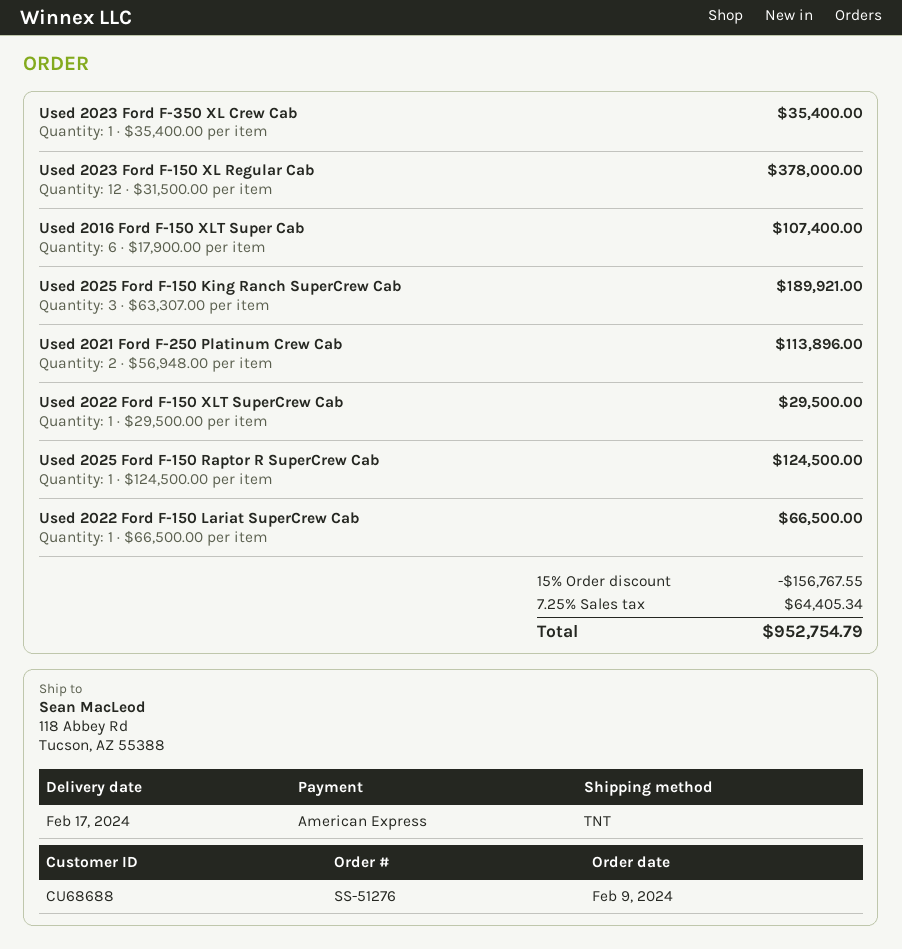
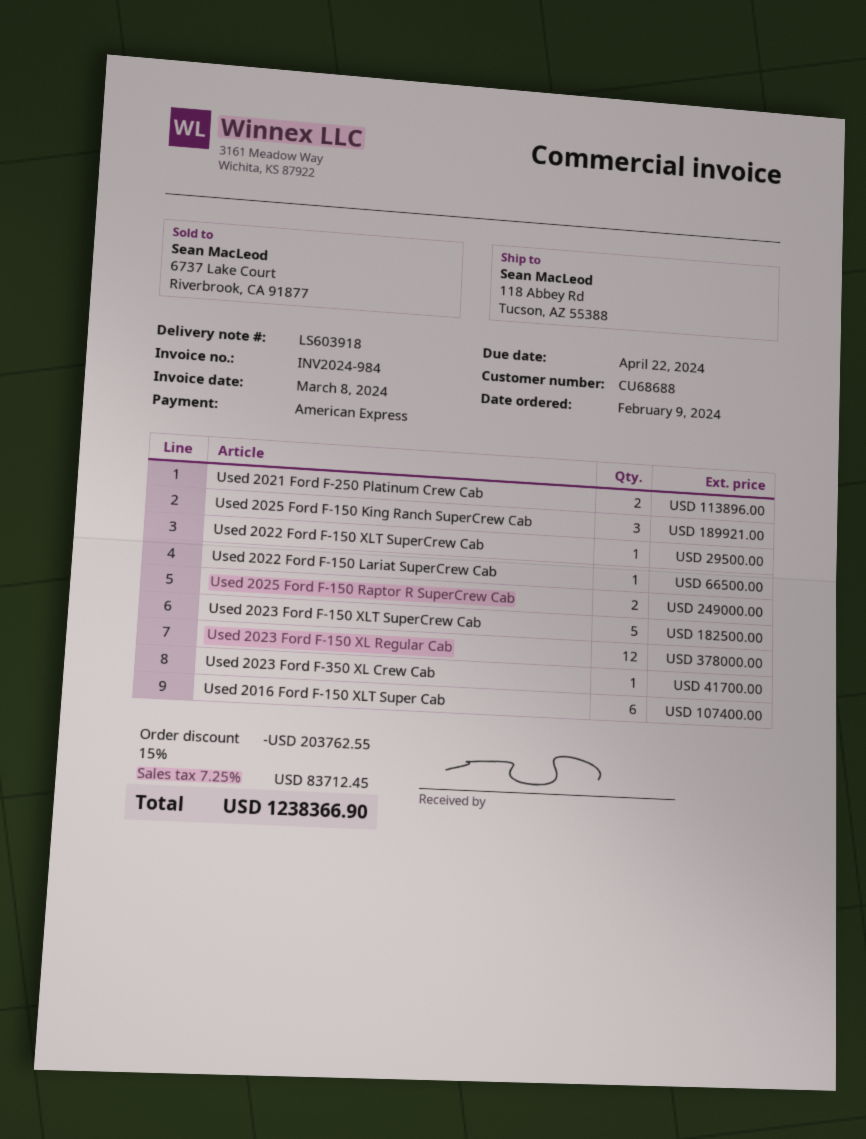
Used 2023 Ford F-350 XL Crew Cab: 1 for 35400.00 -> 1 for 41700.00
Used 2025 Ford F-150 Raptor R SuperCrew Cab: 1 for 124500.00 -> 2 for 249000.00
Used 2023 Ford F-150 XLT SuperCrew Cab: none -> 5 for 182500.00
discount: 15% = 156767.55 -> 15% = 203762.55
tax: 7.25% = 64405.34 -> 7.25% = 83712.45
total: 952754.79 -> 1238366.90

